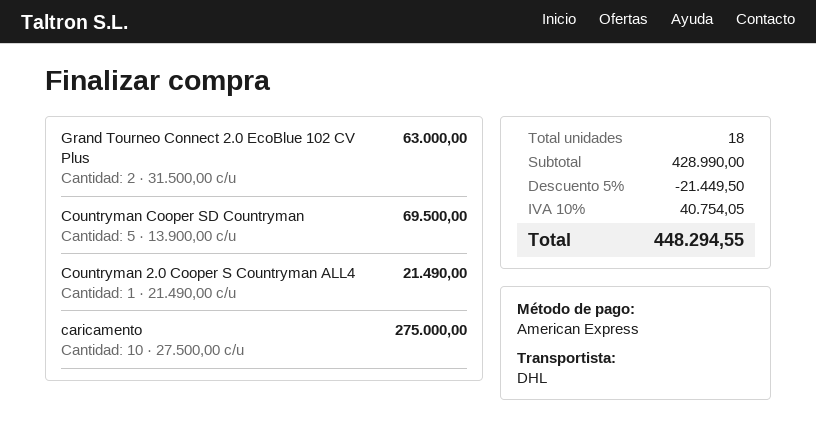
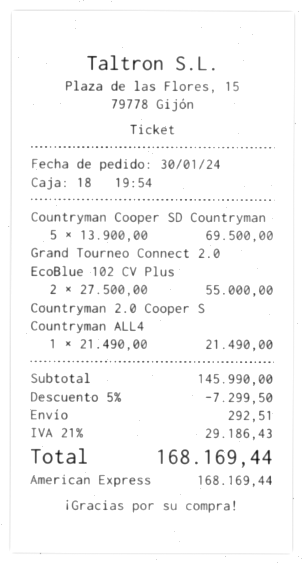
Grand Tourneo Connect 2.0 EcoBlue 102 CV Plus: 2 x 31500.00 = 63000.00 -> 2 x 27500.00 = 55000.00
caricamento: 10 x 27500.00 = 275000.00 -> none
subtotal: 428990.00 -> 145990.00
discount: 5% = 21449.50 -> 5% = 7299.50
shipping: none -> 292.51
tax: 10% = 40754.05 -> 21% = 29186.43
total: 448294.55 -> 168169.44

